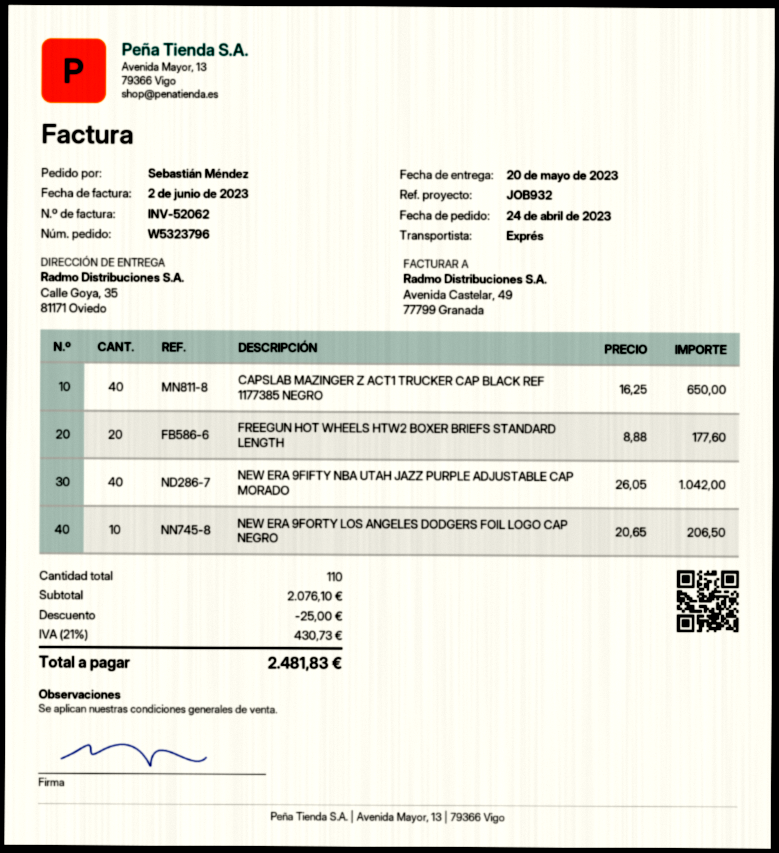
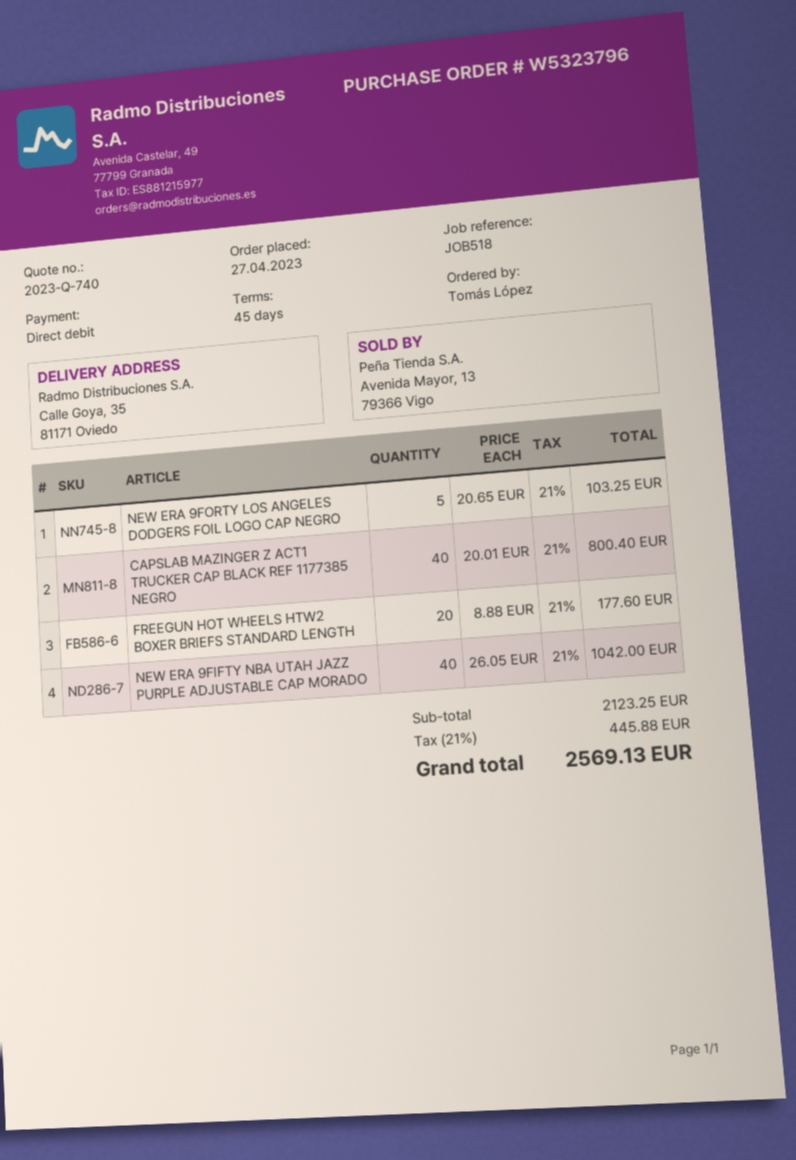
order date: 2023-04-24 -> 2023-04-27
reference: JOB932 -> JOB518
ordered by: Sebastián Méndez -> Tomás López
CAPSLAB MAZINGER Z ACT1 TRUCKER CAP BLACK REF 1177385 NEGRO: 40 x 16.25 = 650.00 -> 40 x 20.01 = 800.40
NEW ERA 9FORTY LOS ANGELES DODGERS FOIL LOGO CAP NEGRO: 10 x 20.65 = 206.50 -> 5 x 20.65 = 103.25
subtotal: 2076.10 -> 2123.25
discount: 25.00 -> none
tax: 21% = 430.73 -> 21% = 445.88
total: 2481.83 -> 2569.13

